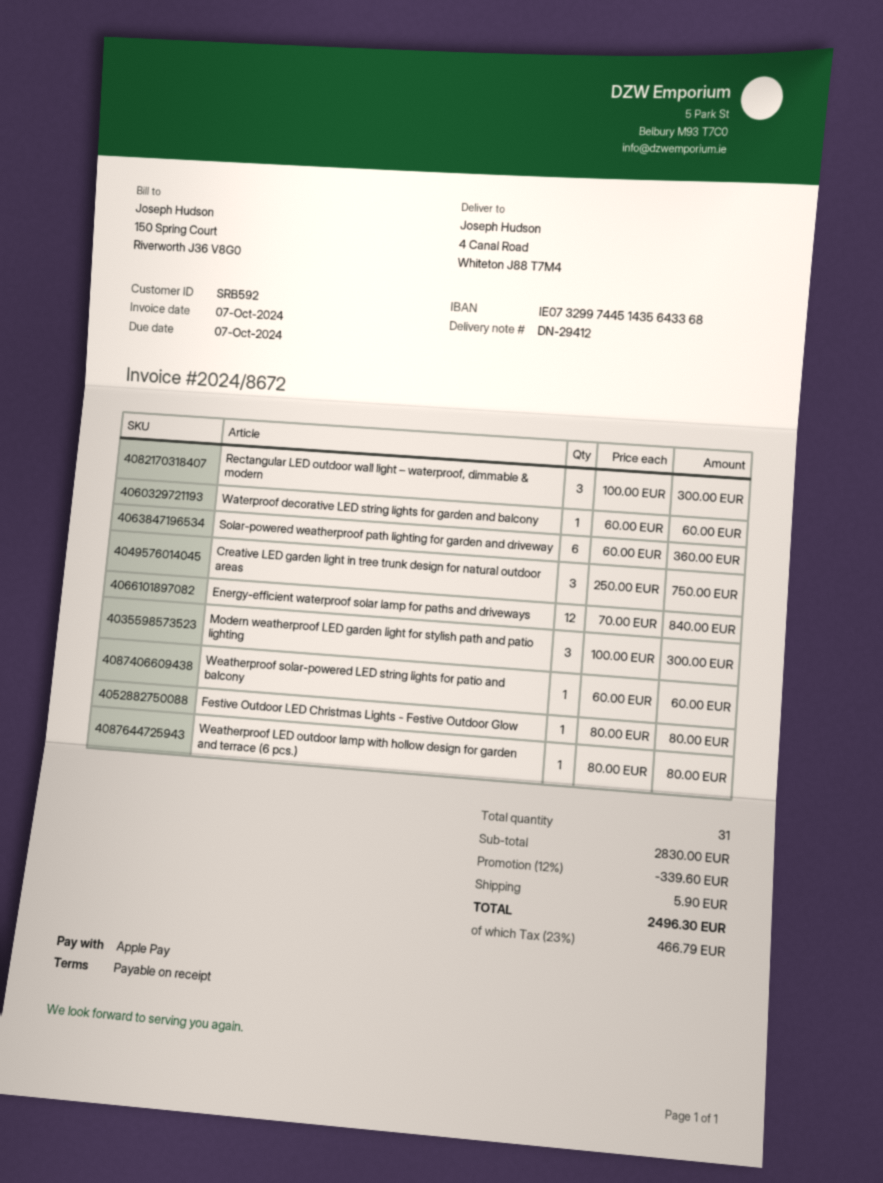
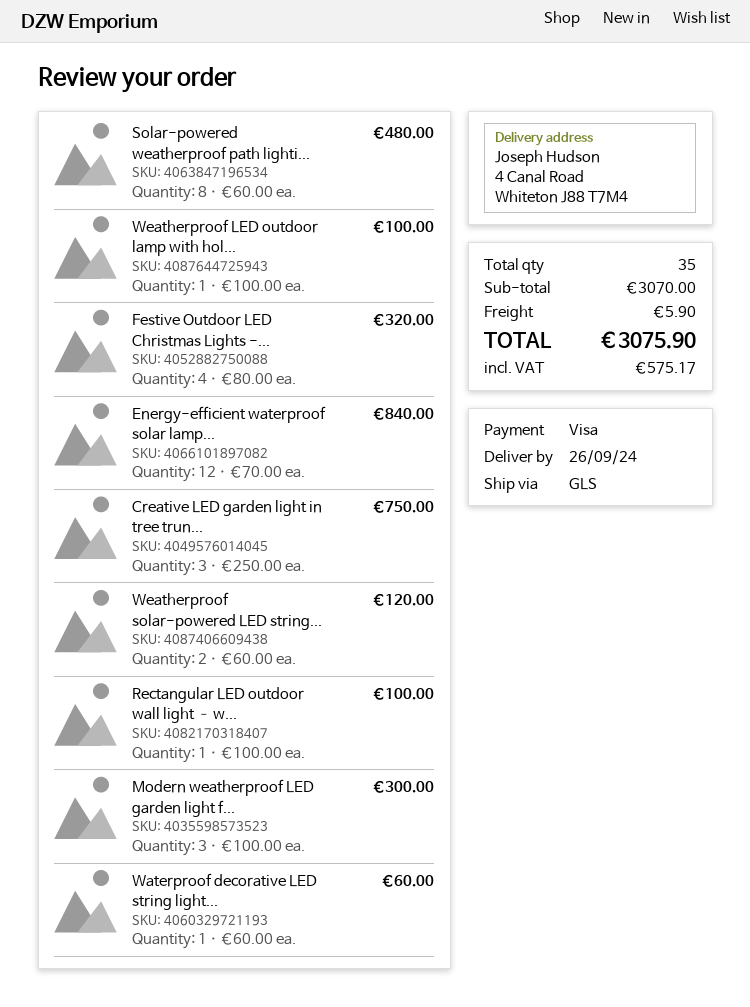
payment method: Apple Pay -> Visa
Rectangular LED outdoor wall light – waterproof, dimmable & modern: 3 x 100.00 = 300.00 -> 1 x 100.00 = 100.00
Solar-powered weatherproof path lighting for garden and driveway: 6 x 60.00 = 360.00 -> 8 x 60.00 = 480.00
Weatherproof solar-powered LED string lights for patio and balcony: 1 x 60.00 = 60.00 -> 2 x 60.00 = 120.00
Festive Outdoor LED Christmas Lights - Festive Outdoor Glow: 1 x 80.00 = 80.00 -> 4 x 80.00 = 320.00
Weatherproof LED outdoor lamp with hollow design for garden and terrace (6 pcs.): 1 x 80.00 = 80.00 -> 1 x 100.00 = 100.00
total quantity: 31 -> 35
subtotal: 2830.00 -> 3070.00
discount: 12% = 339.60 -> none
tax: 466.79 -> 575.17
total: 2496.30 -> 3075.90

